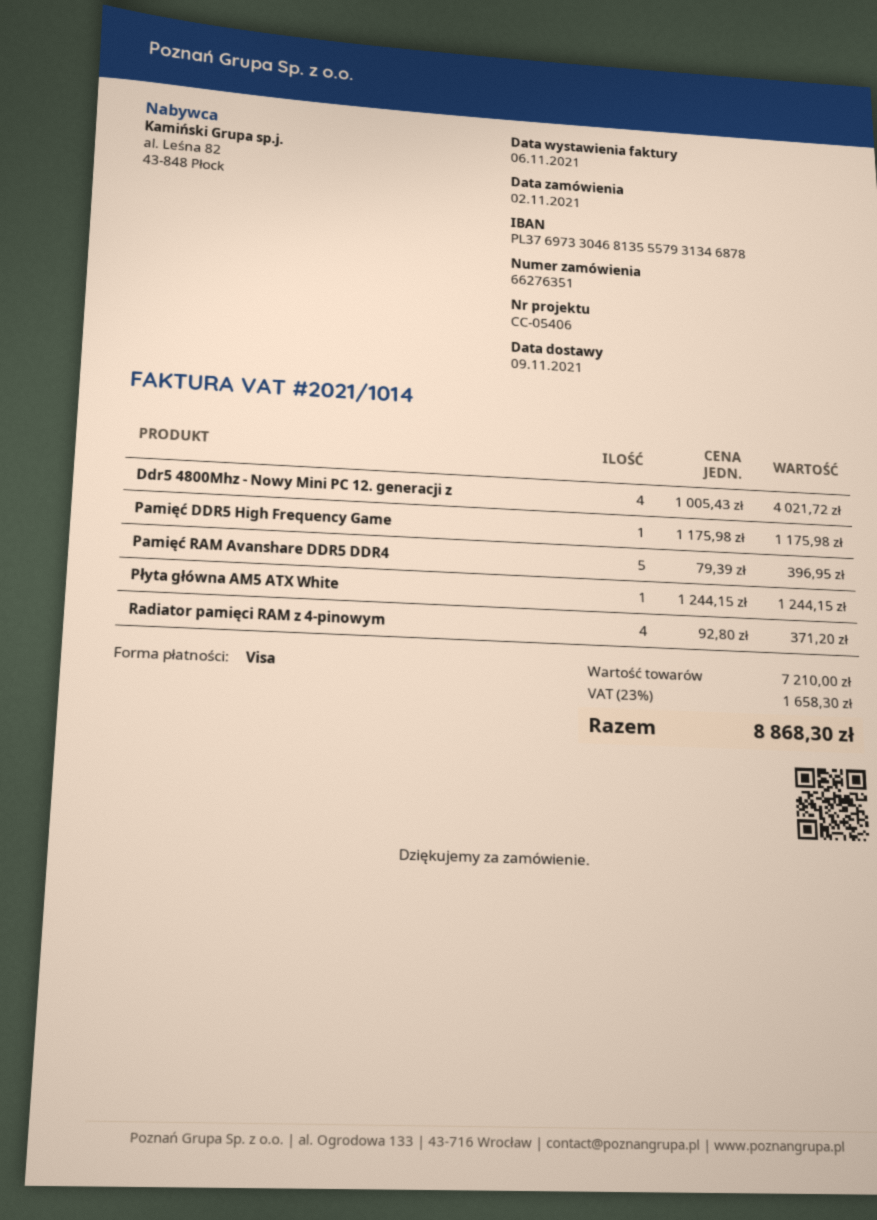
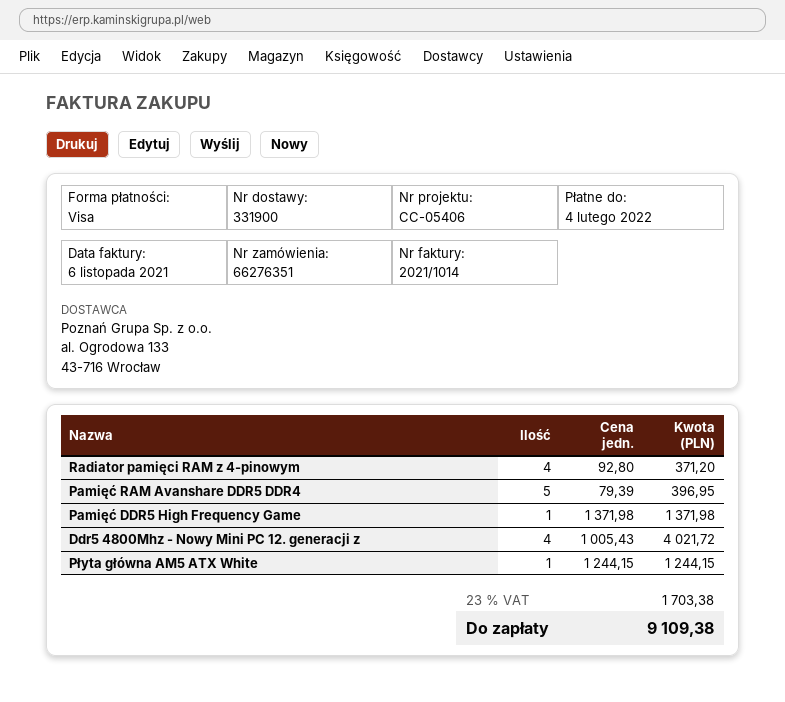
Pamięć DDR5 High Frequency Game: 1 x 1175.98 = 1175.98 -> 1 x 1371.98 = 1371.98
tax: 23% = 1658.30 -> 23% = 1703.38
total: 8868.30 -> 9109.38

